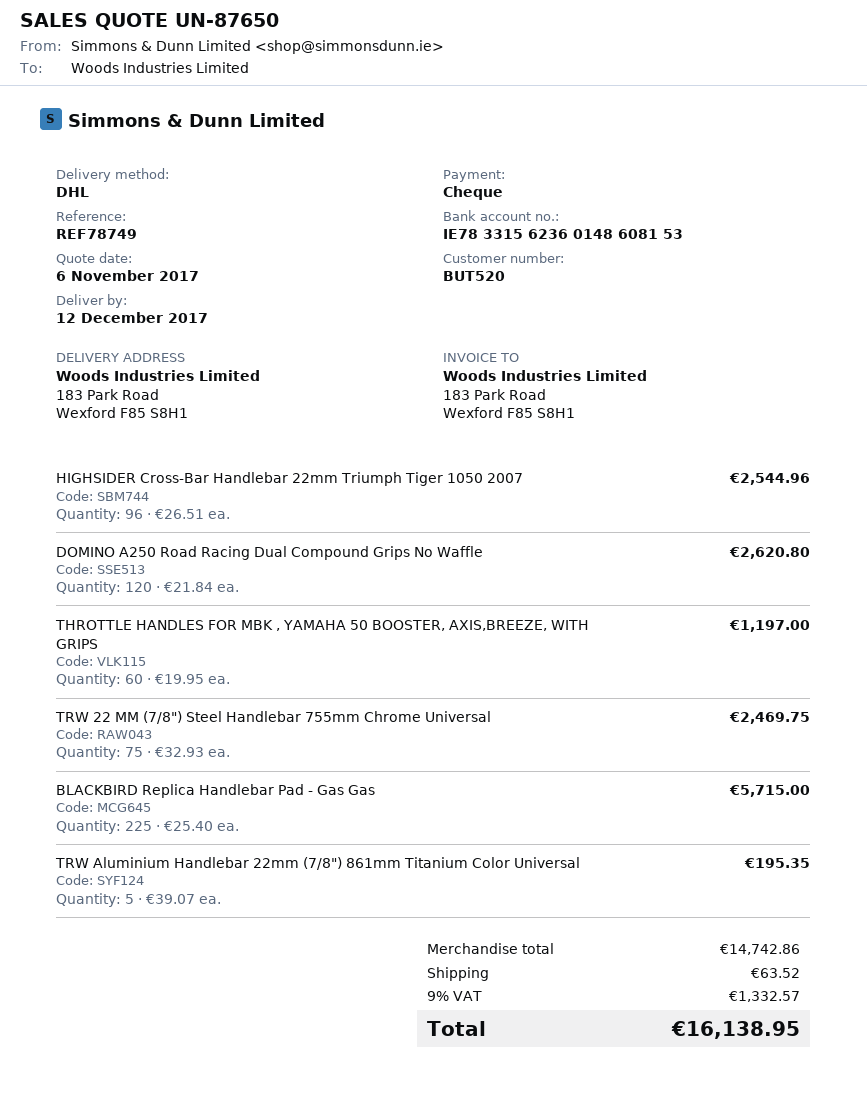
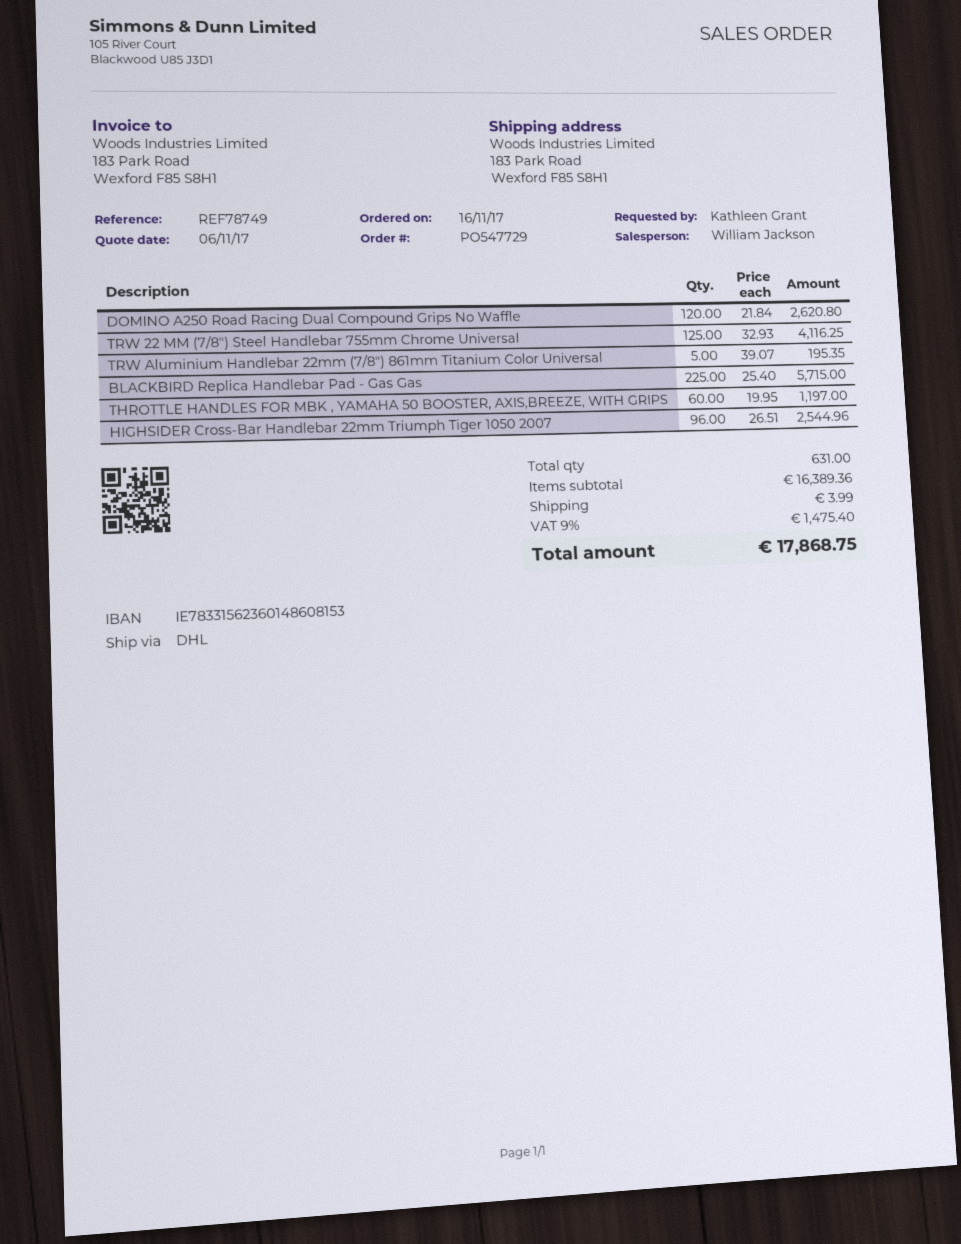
TRW 22 MM (7/8") Steel Handlebar 755mm Chrome Universal: 75 x 32.93 = 2469.75 -> 125 x 32.93 = 4116.25
subtotal: 14742.86 -> 16389.36
shipping: 63.52 -> 3.99
tax: 9% = 1332.57 -> 9% = 1475.40
total: 16138.95 -> 17868.75

